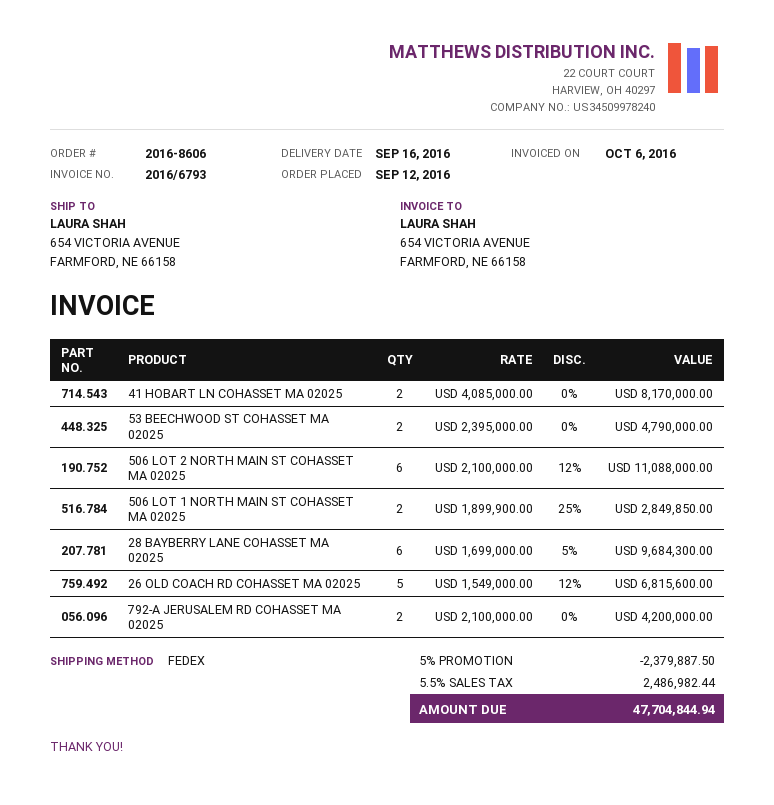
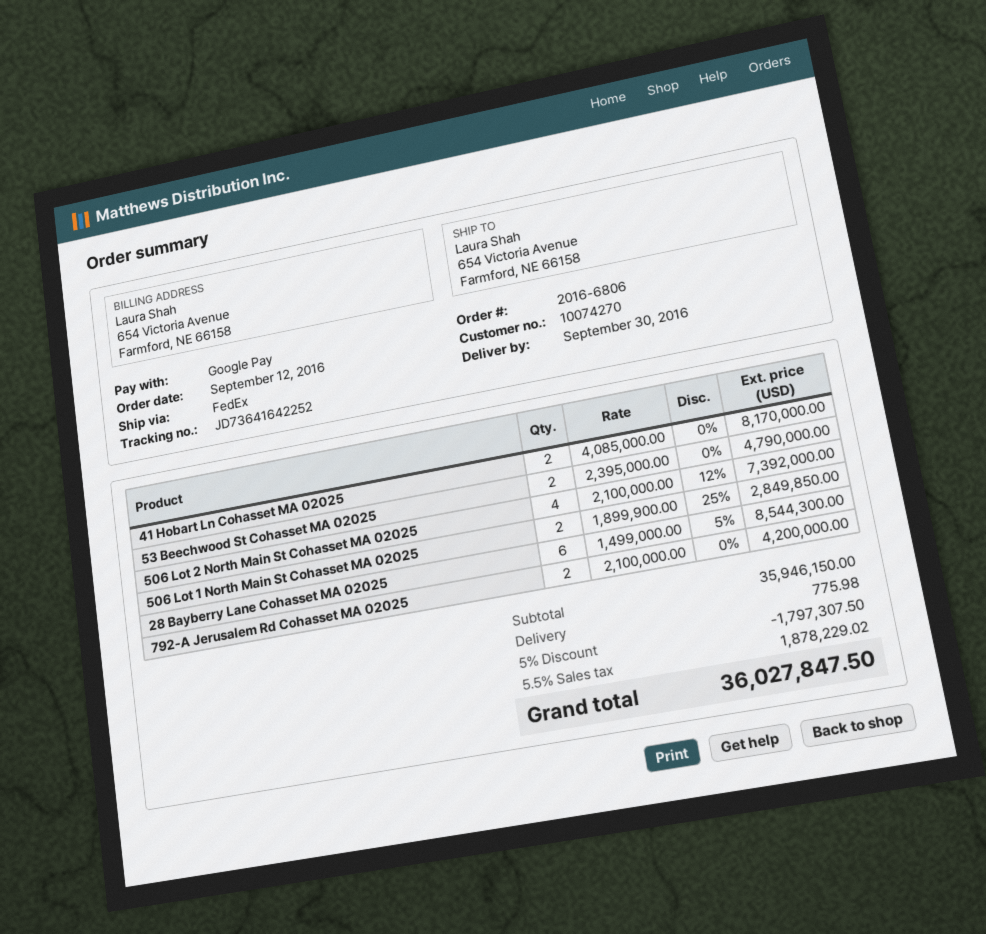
order number: 2016-8606 -> 2016-6806
delivery date: 2016-09-16 -> 2016-09-30
506 LOT 2 NORTH MAIN ST COHASSET MA 02025: 6 x 2100000.00 - 12% = 11088000.00 -> 4 x 2100000.00 - 12% = 7392000.00
28 BAYBERRY LANE COHASSET MA 02025: 6 x 1699000.00 - 5% = 9684300.00 -> 6 x 1499000.00 - 5% = 8544300.00
26 OLD COACH RD COHASSET MA 02025: 5 x 1549000.00 - 12% = 6815600.00 -> none
discount: 5% = 2379887.50 -> 5% = 1797307.50
shipping: none -> 775.98
tax: 5.5% = 2486982.44 -> 5.5% = 1878229.02
total: 47704844.94 -> 36027847.50

